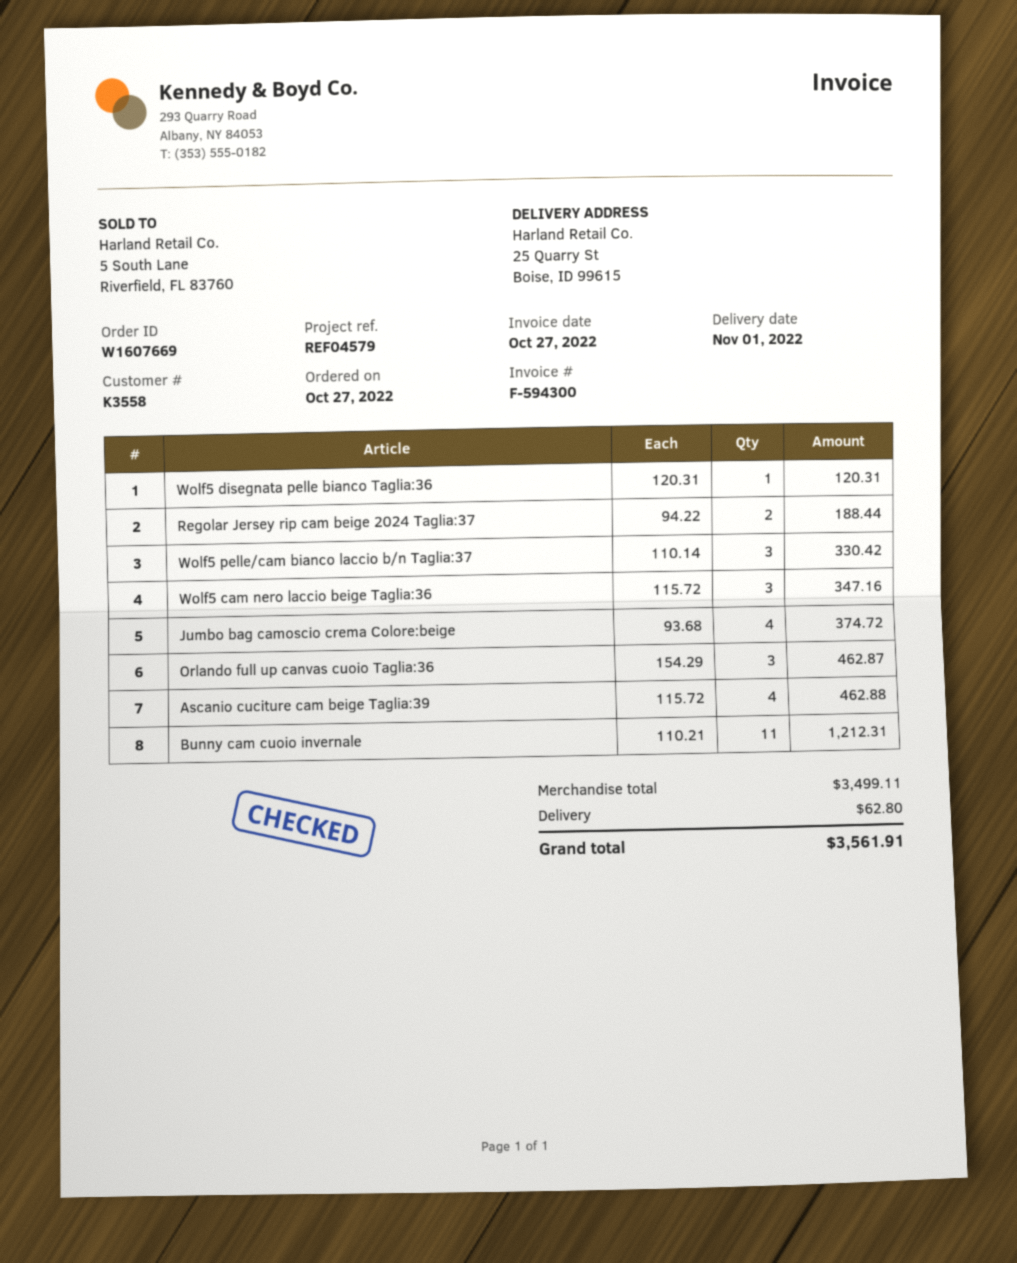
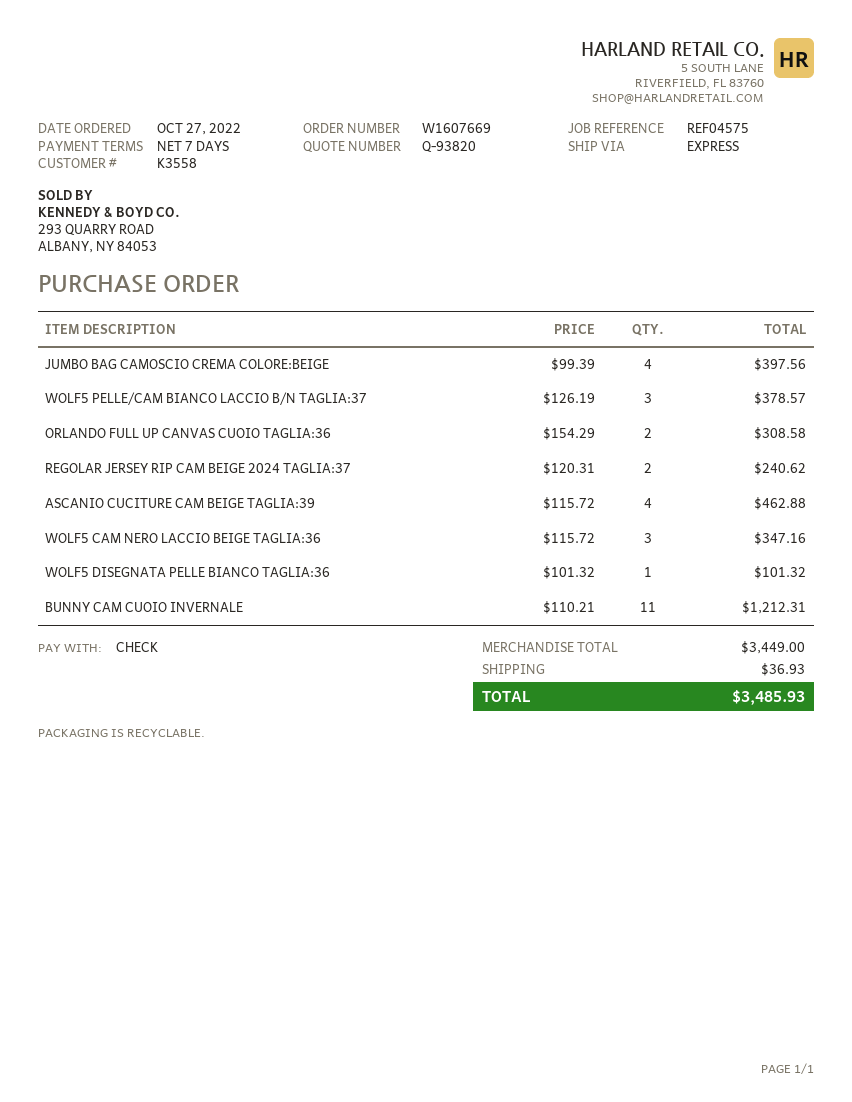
reference: REF04579 -> REF04575
Wolf5 disegnata pelle bianco Taglia:36: 1 x 120.31 = 120.31 -> 1 x 101.32 = 101.32
Regolar Jersey rip cam beige 2024 Taglia:37: 2 x 94.22 = 188.44 -> 2 x 120.31 = 240.62
Wolf5 pelle/cam bianco laccio b/n Taglia:37: 3 x 110.14 = 330.42 -> 3 x 126.19 = 378.57
Jumbo bag camoscio crema Colore:beige: 4 x 93.68 = 374.72 -> 4 x 99.39 = 397.56
Orlando full up canvas cuoio Taglia:36: 3 x 154.29 = 462.87 -> 2 x 154.29 = 308.58
subtotal: 3499.11 -> 3449.00
shipping: 62.80 -> 36.93
total: 3561.91 -> 3485.93

